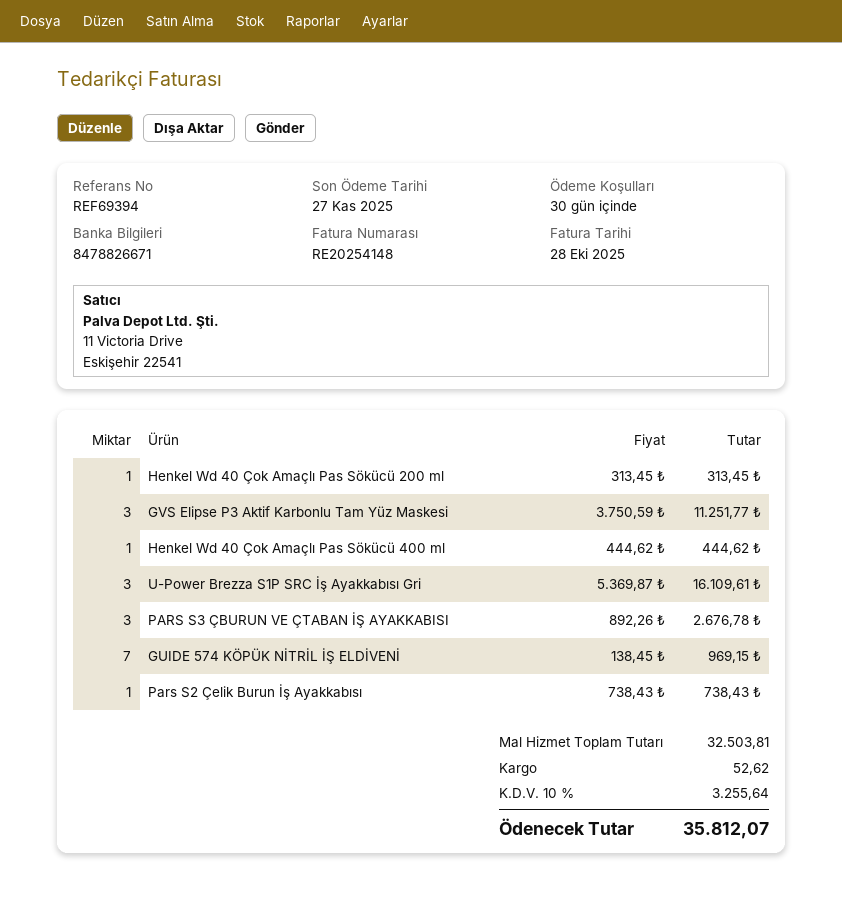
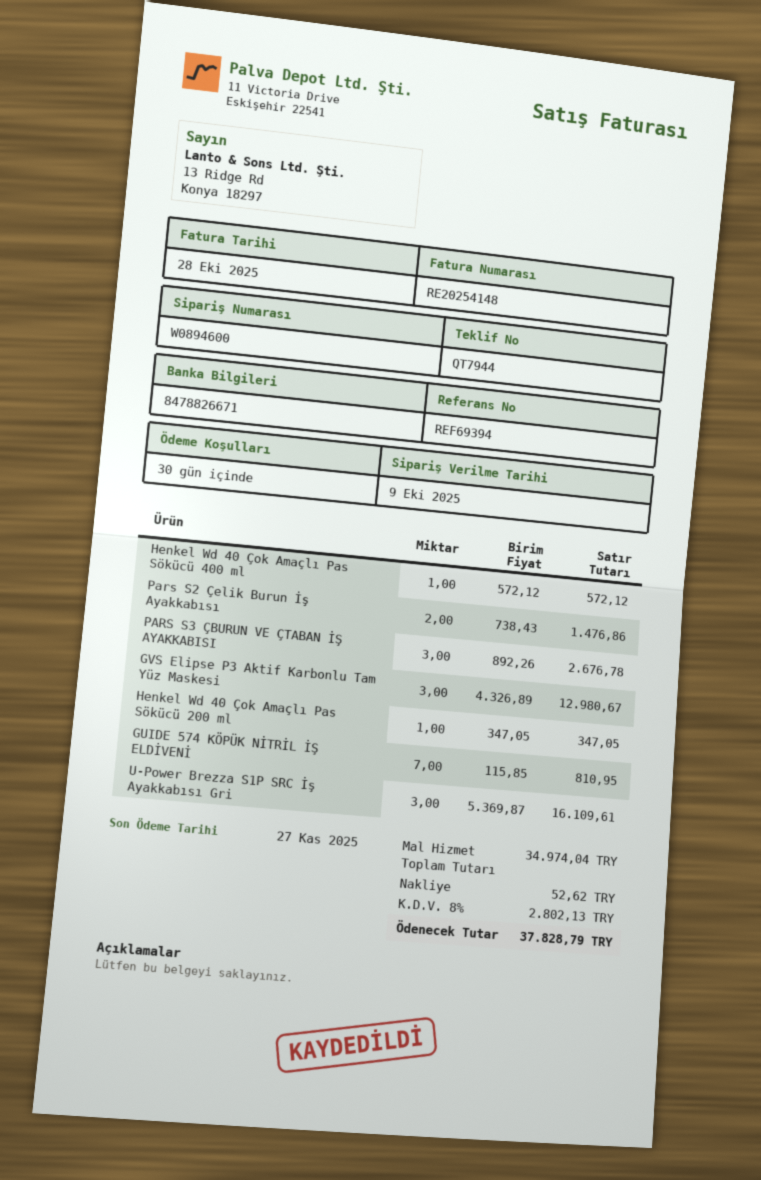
Henkel Wd 40 Çok Amaçlı Pas Sökücü 200 ml: 1 x 313.45 = 313.45 -> 1 x 347.05 = 347.05
GVS Elipse P3 Aktif Karbonlu Tam Yüz Maskesi: 3 x 3750.59 = 11251.77 -> 3 x 4326.89 = 12980.67
Henkel Wd 40 Çok Amaçlı Pas Sökücü 400 ml: 1 x 444.62 = 444.62 -> 1 x 572.12 = 572.12
GUIDE 574 KÖPÜK NİTRİL İŞ ELDİVENİ: 7 x 138.45 = 969.15 -> 7 x 115.85 = 810.95
Pars S2 Çelik Burun İş Ayakkabısı: 1 x 738.43 = 738.43 -> 2 x 738.43 = 1476.86
subtotal: 32503.81 -> 34974.04
tax: 10% = 3255.64 -> 8% = 2802.13
total: 35812.07 -> 37828.79

